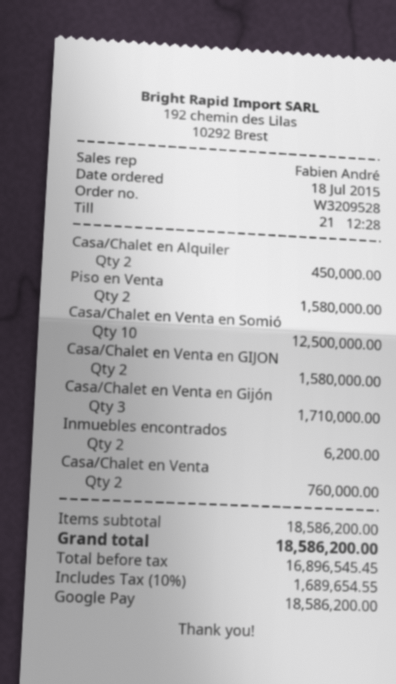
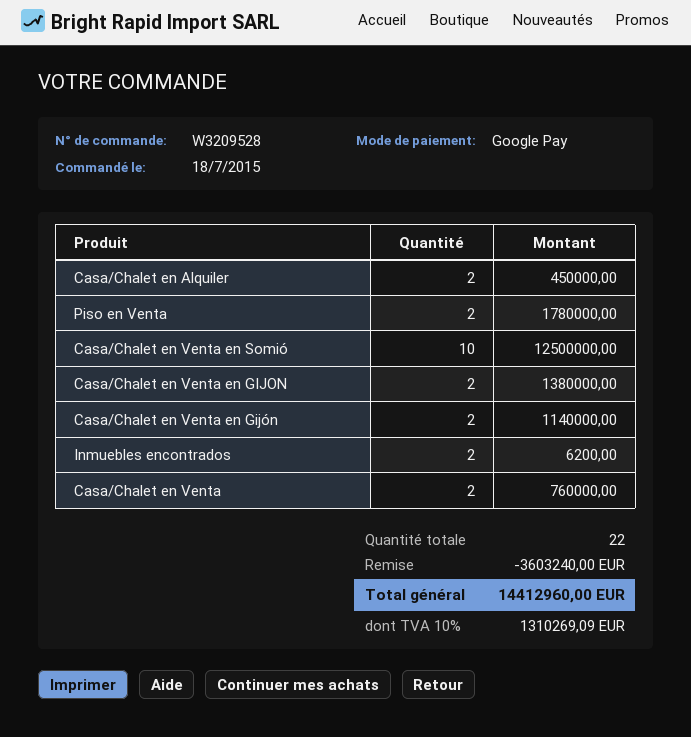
Piso en Venta: 2 for 1580000.00 -> 2 for 1780000.00
Casa/Chalet en Venta en GIJON: 2 for 1580000.00 -> 2 for 1380000.00
Casa/Chalet en Venta en Gijón: 3 for 1710000.00 -> 2 for 1140000.00
discount: none -> 3603240.00
tax: 10% = 1689654.55 -> 10% = 1310269.09
total: 18586200.00 -> 14412960.00

